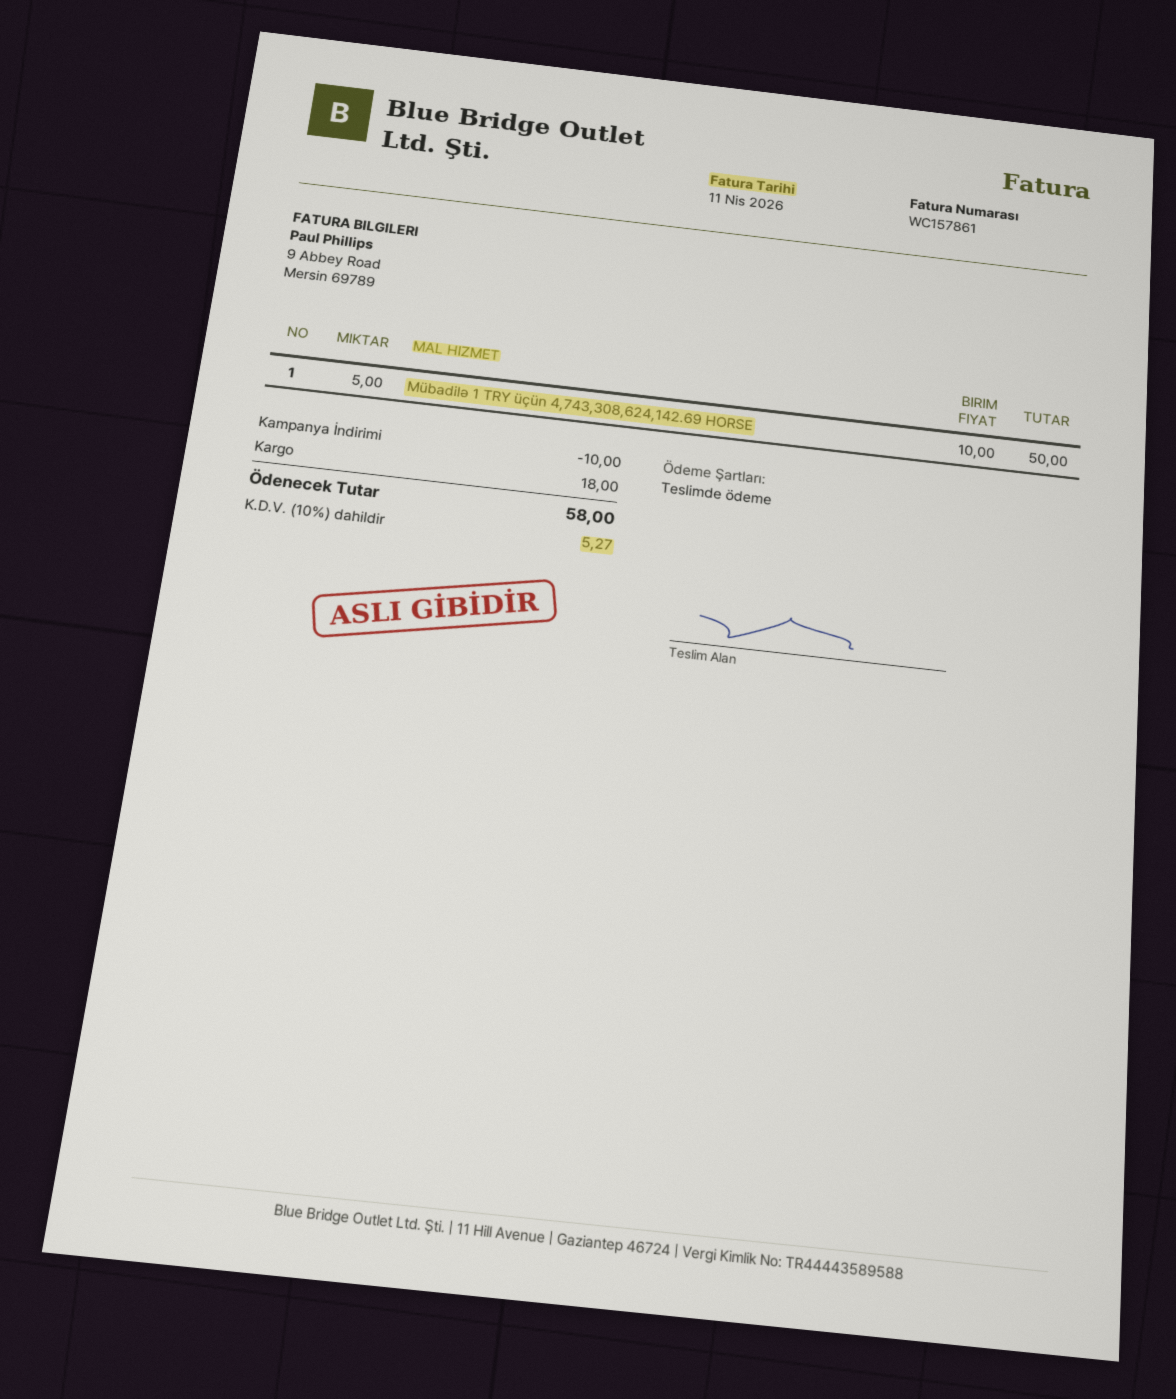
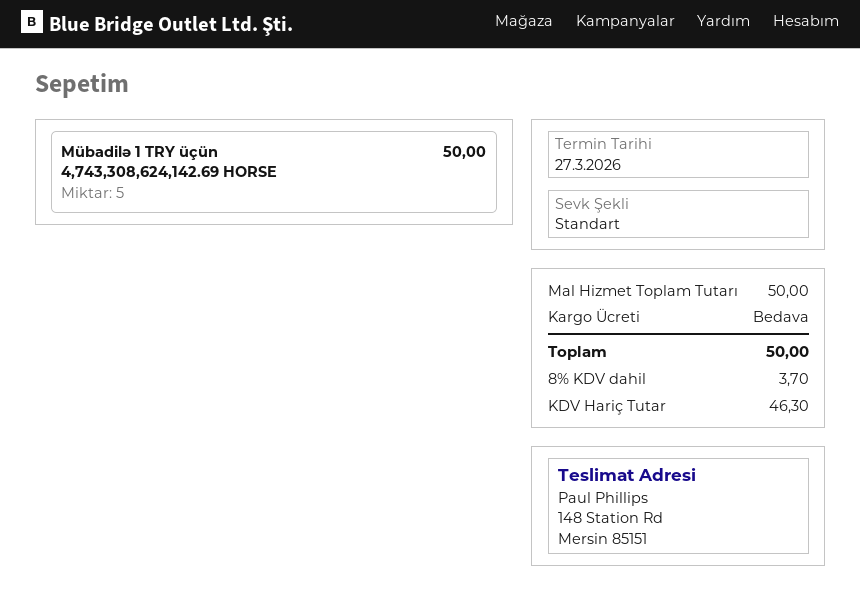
discount: 10.00 -> none
shipping: 18.00 -> 0.00
tax: 10% = 5.27 -> 8% = 3.70
total: 58.00 -> 50.00

